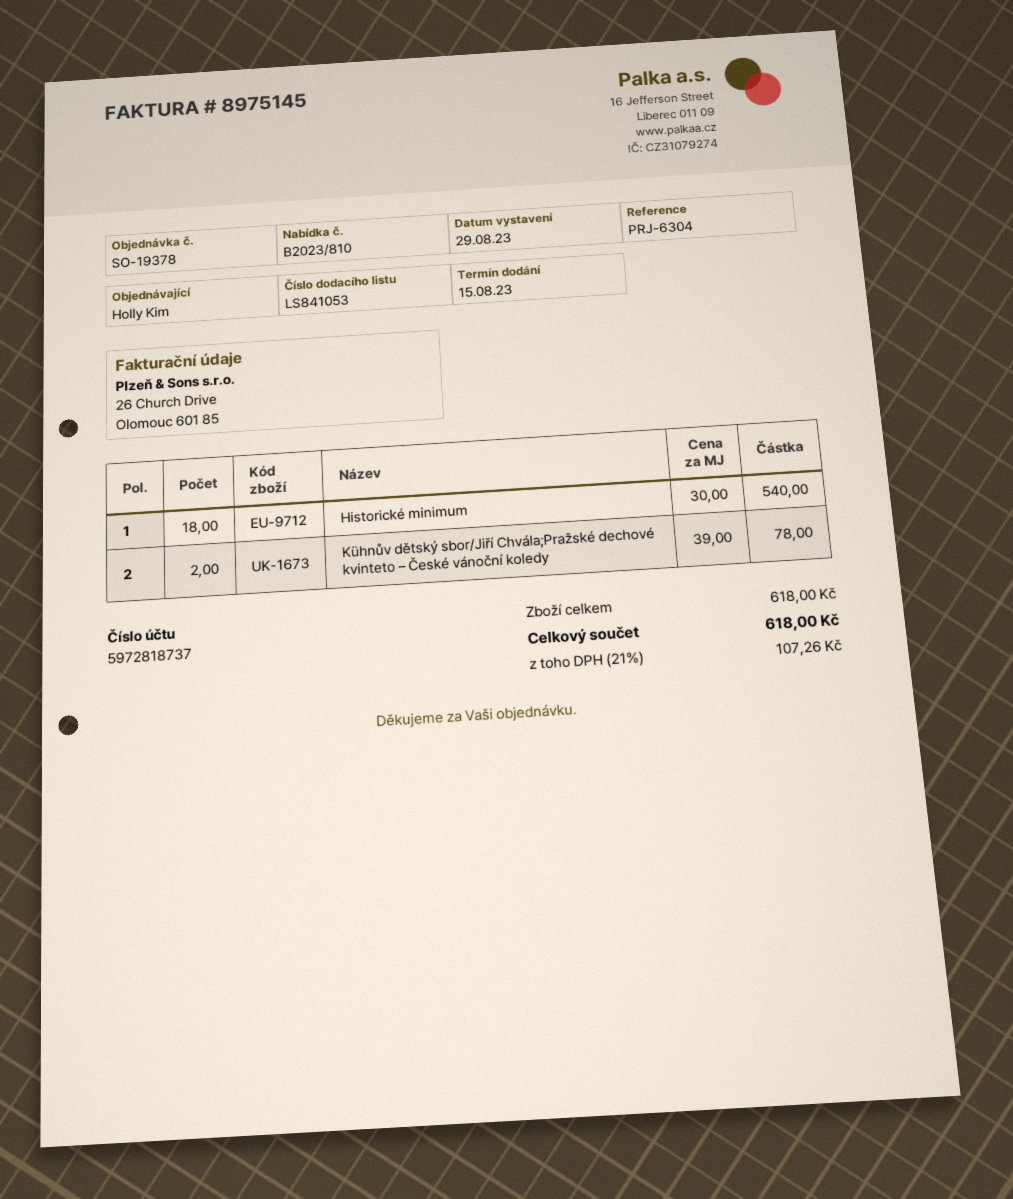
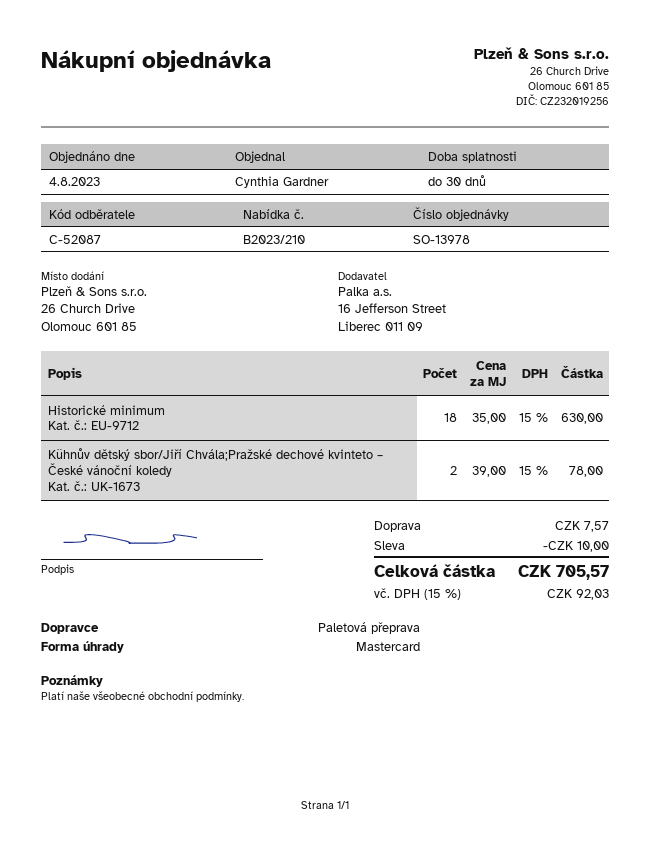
quote number: B2023/810 -> B2023/210
order number: SO-19378 -> SO-13978
ordered by: Holly Kim -> Cynthia Gardner
Historické minimum: 18 x 30.00 = 540.00 -> 18 x 35.00 = 630.00
discount: none -> 10.00
shipping: none -> 7.57
tax: 21% = 107.26 -> 15% = 92.03
total: 618.00 -> 705.57

